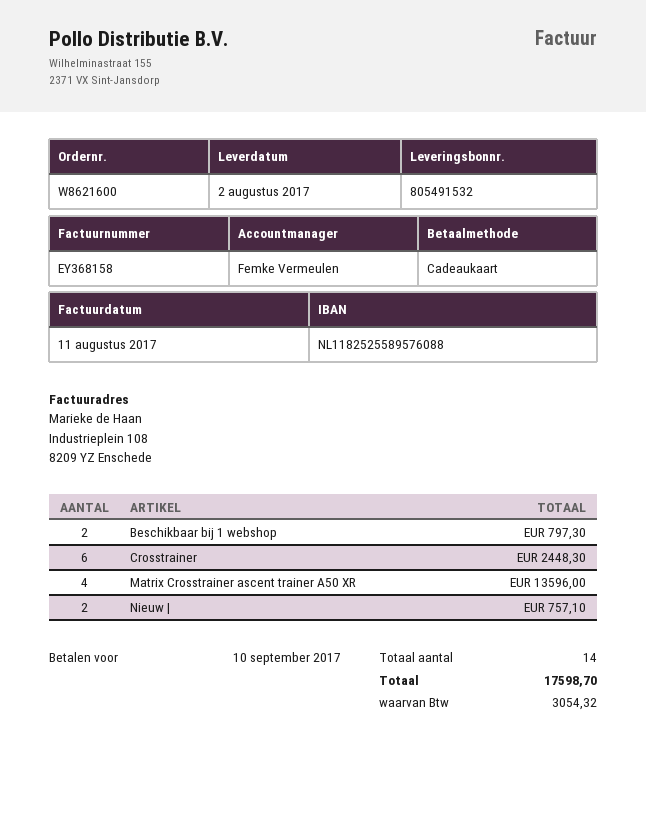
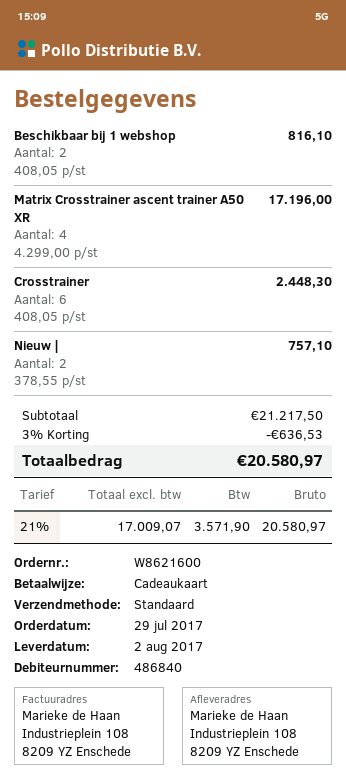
Beschikbaar bij 1 webshop: 2 for 797.30 -> 2 for 816.10
Matrix Crosstrainer ascent trainer A50 XR: 4 for 13596.00 -> 4 for 17196.00
discount: none -> 3% = 636.53
tax: 3054.32 -> 3571.90
total: 17598.70 -> 20580.97

